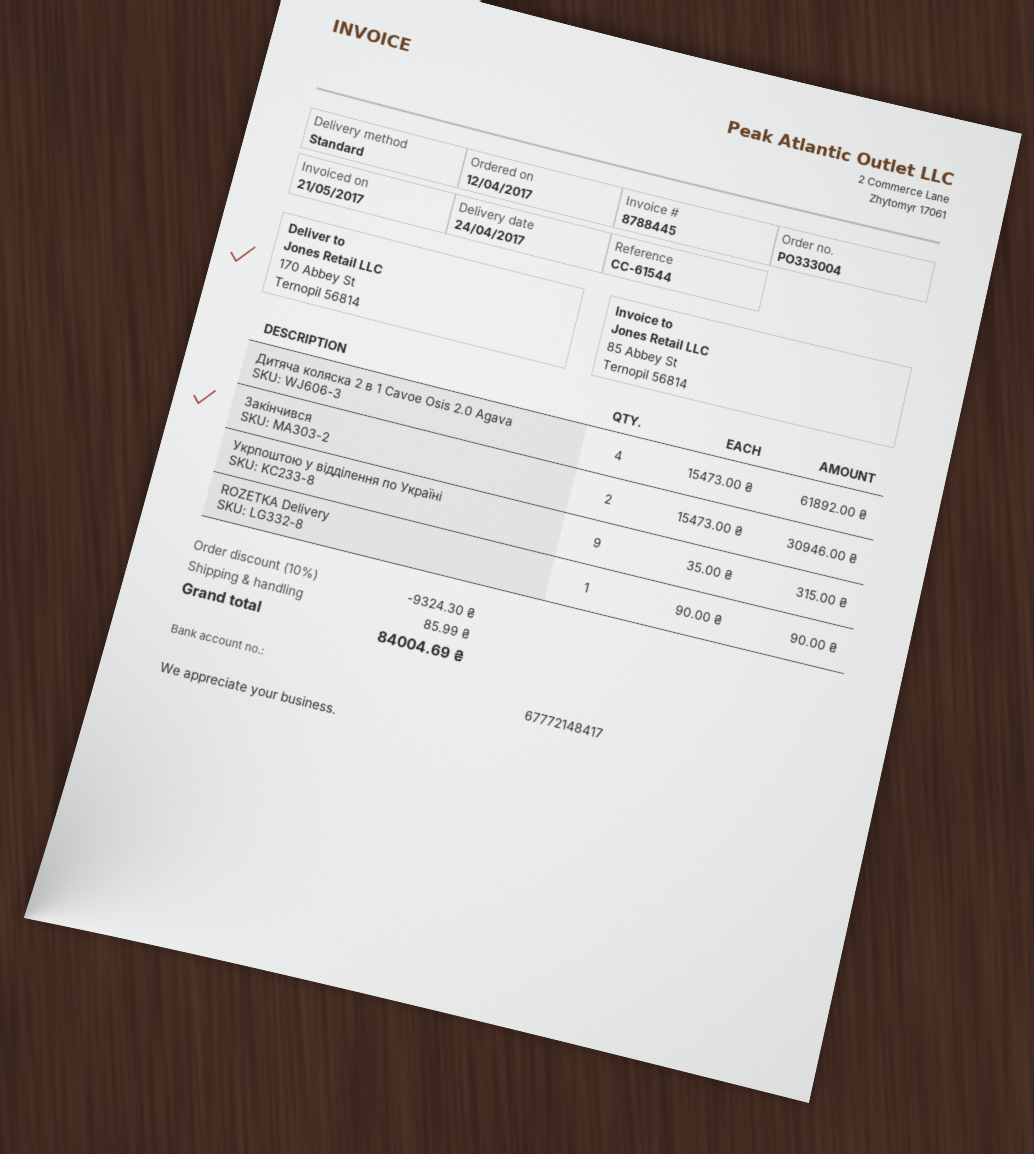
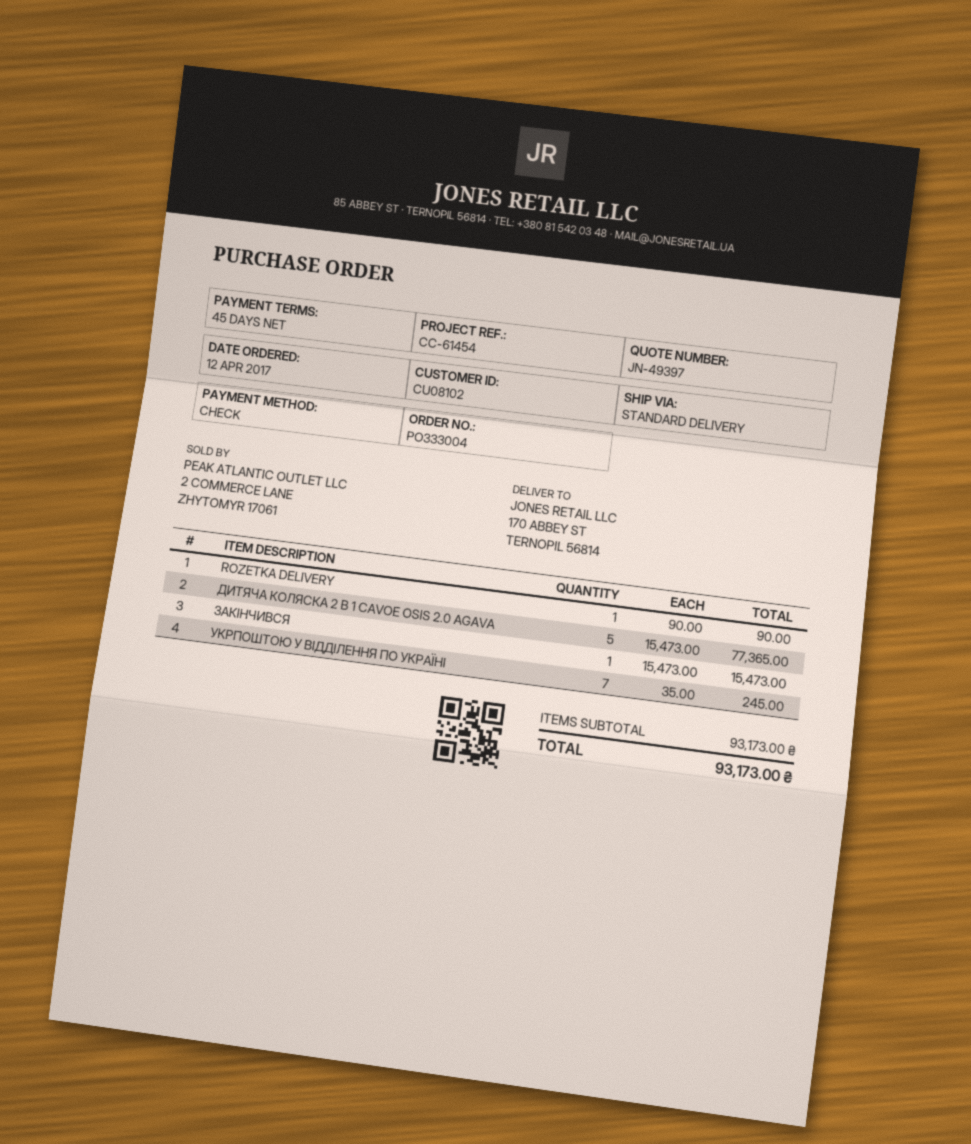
reference: CC-61544 -> CC-61454
Дитяча коляска 2 в 1 Cavoe Osis 2.0 Agava: 4 x 15473.00 = 61892.00 -> 5 x 15473.00 = 77365.00
Закінчився: 2 x 15473.00 = 30946.00 -> 1 x 15473.00 = 15473.00
Укрпоштою у відділення по Україні: 9 x 35.00 = 315.00 -> 7 x 35.00 = 245.00
discount: 10% = 9324.30 -> none
shipping: 85.99 -> none
total: 84004.69 -> 93173.00

